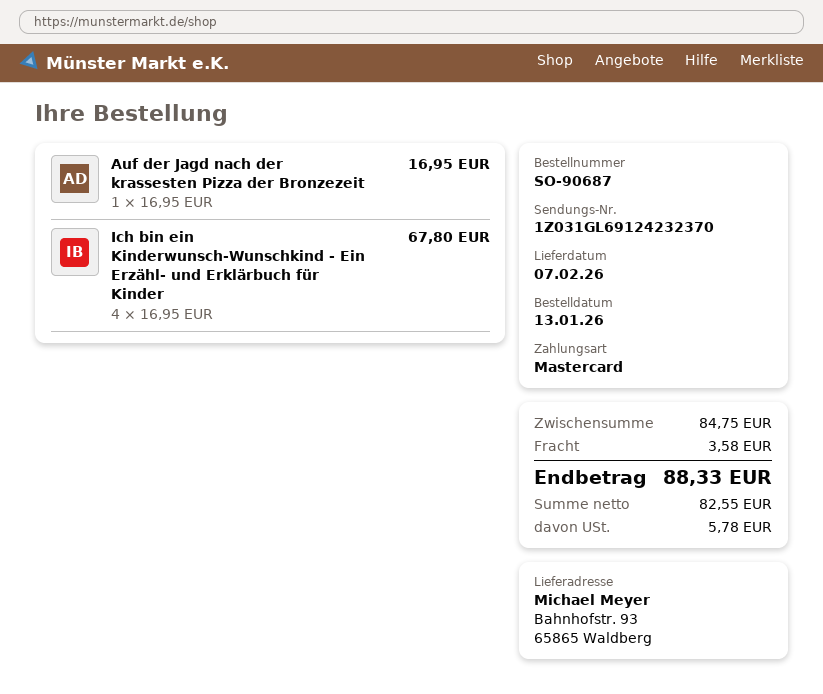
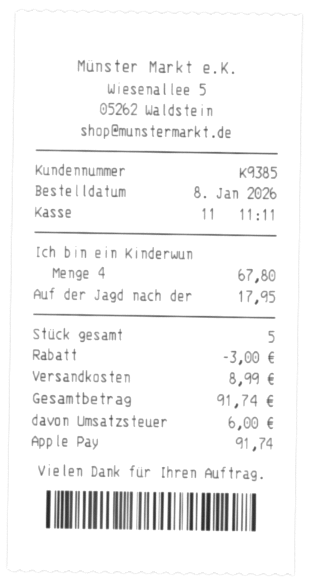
order date: 2026-01-13 -> 2026-01-08
payment method: Mastercard -> Apple Pay
Auf der Jagd nach der krassesten Pizza der Bronzezeit: 1 for 16.95 -> 1 for 17.95
discount: none -> 3.00
shipping: 3.58 -> 8.99
tax: 5.78 -> 6.00
total: 88.33 -> 91.74

